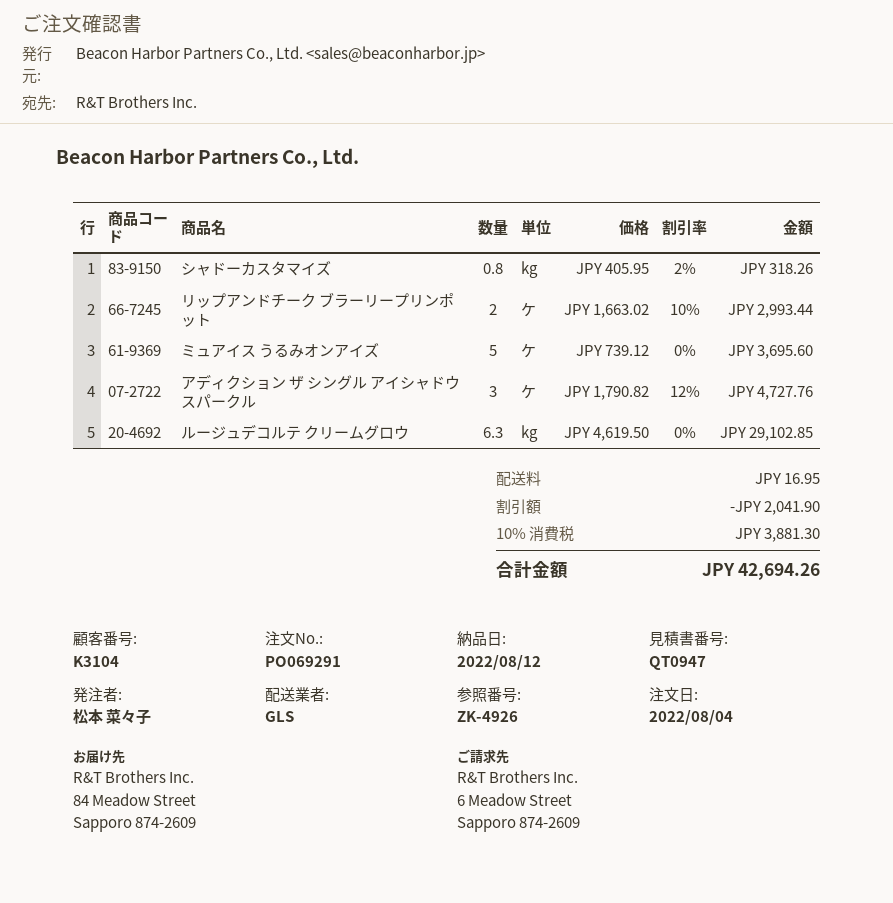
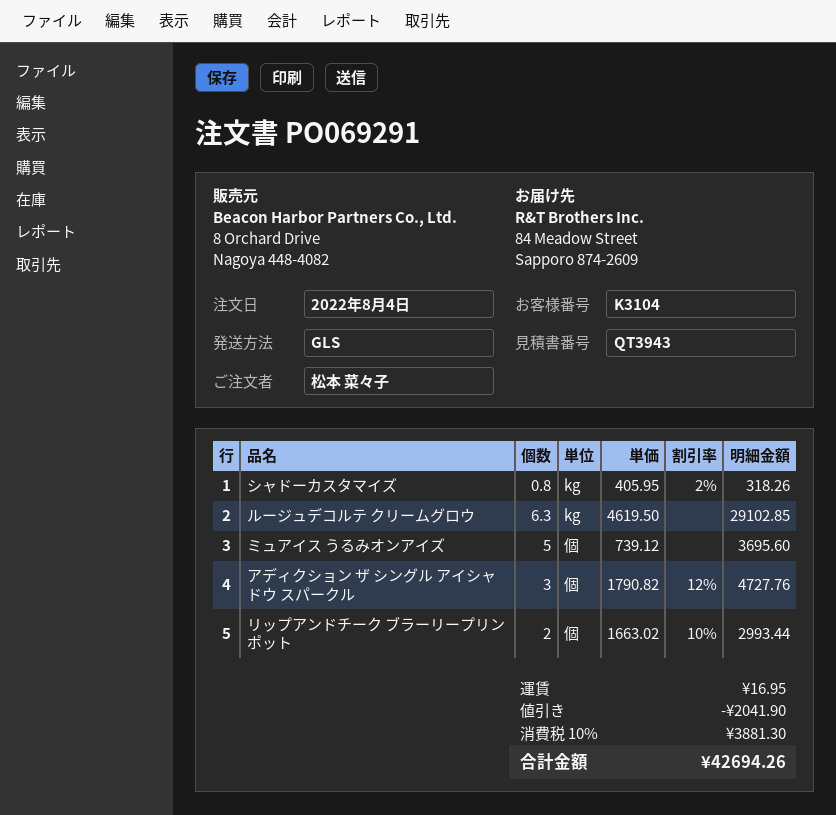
quote number: QT0947 -> QT3943

